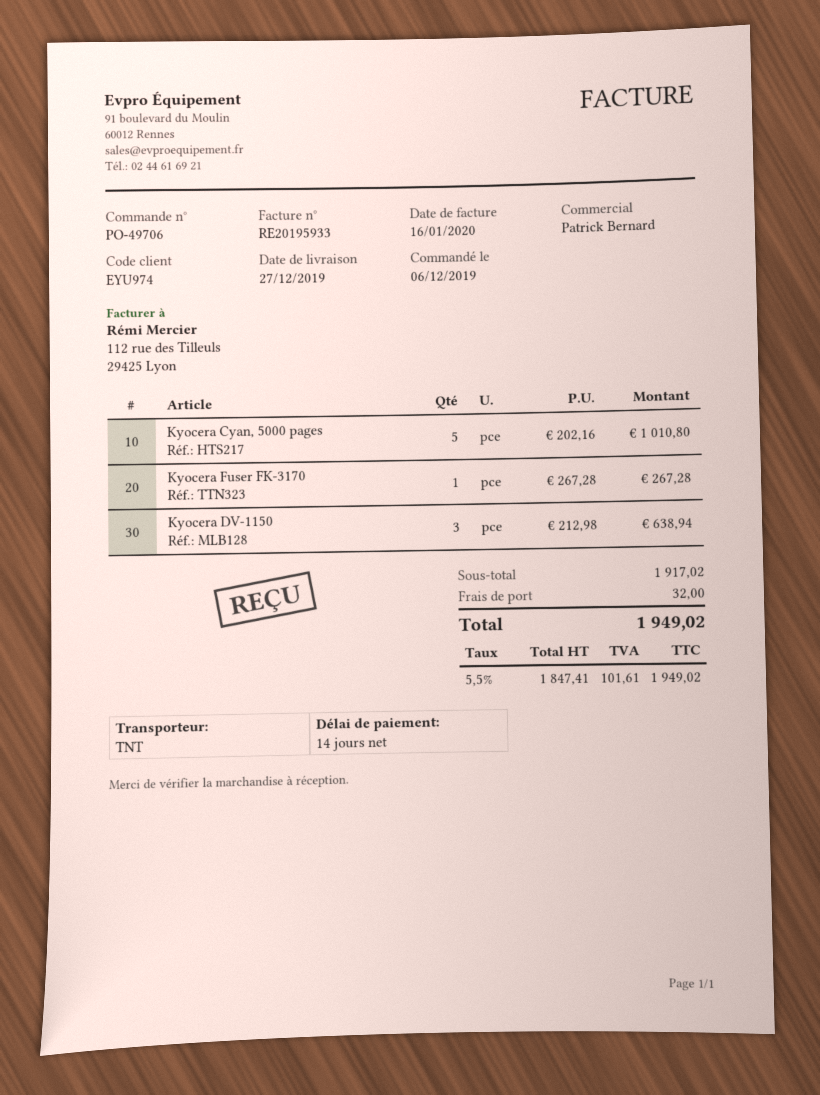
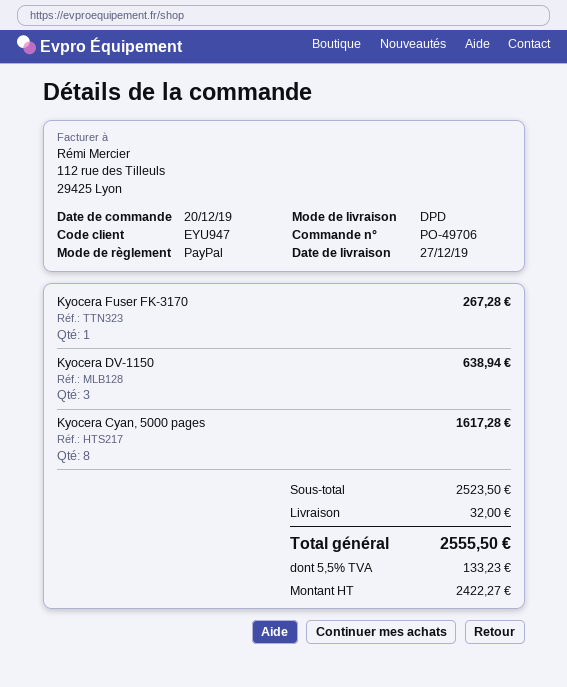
order date: 2019-12-06 -> 2019-12-20
customer number: EYU974 -> EYU947
shipping method: TNT -> DPD
Kyocera Cyan, 5000 pages: 5 for 1010.80 -> 8 for 1617.28
subtotal: 1917.02 -> 2523.50
net: 1847.41 -> 2422.27
tax: 5.5% = 101.61 -> 5.5% = 133.23
total: 1949.02 -> 2555.50

